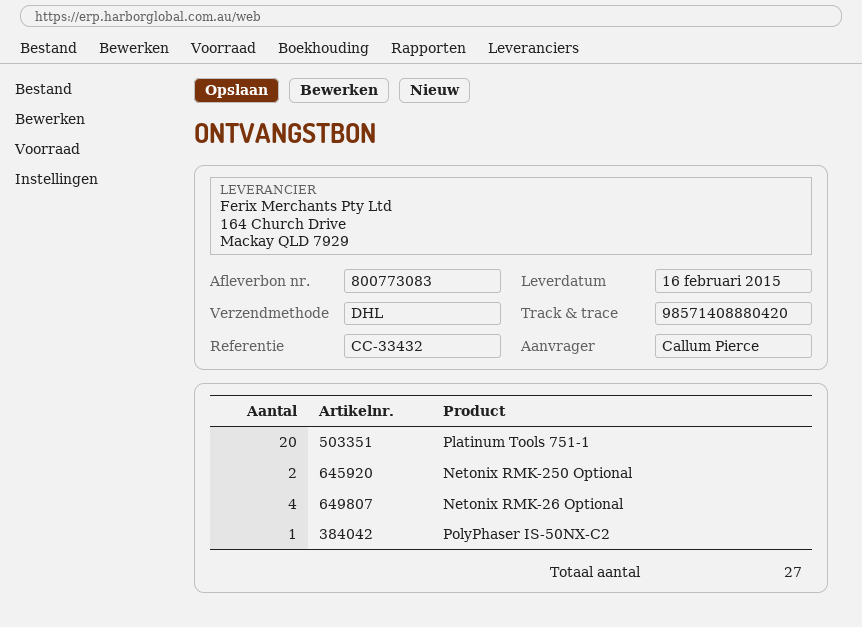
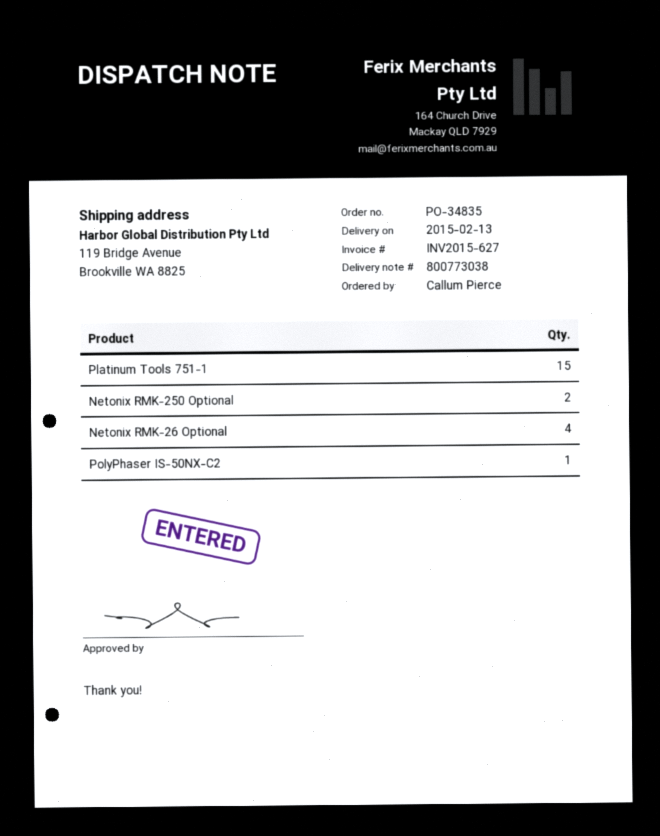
delivery note number: 800773083 -> 800773038
delivery date: 2015-02-16 -> 2015-02-13
Platinum Tools 751-1: 20 -> 15

